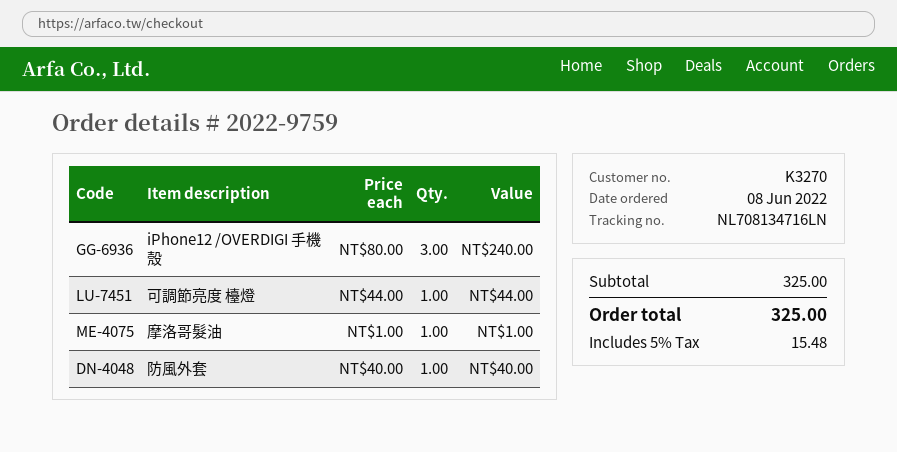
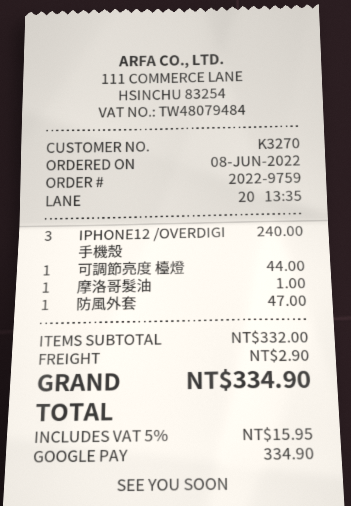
防風外套: 1 for 40.00 -> 1 for 47.00
subtotal: 325.00 -> 332.00
shipping: none -> 2.90
tax: 5% = 15.48 -> 5% = 15.95
total: 325.00 -> 334.90

